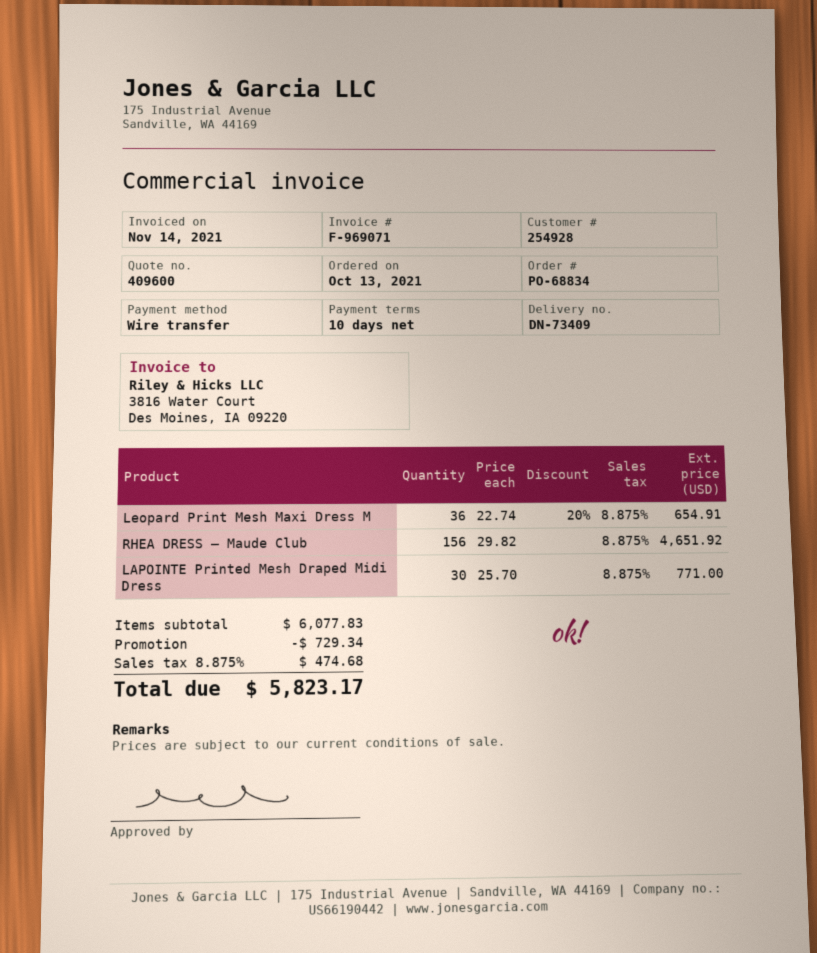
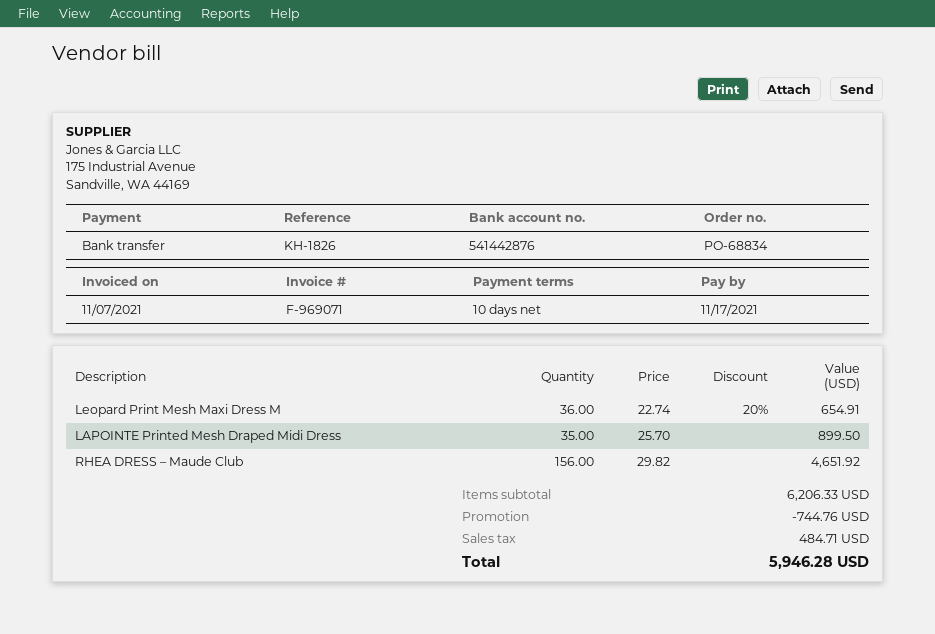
invoice date: 2021-11-14 -> 2021-11-07
LAPOINTE Printed Mesh Draped Midi Dress: 30 x 25.70 = 771.00 -> 35 x 25.70 = 899.50
subtotal: 6077.83 -> 6206.33
discount: 729.34 -> 744.76
tax: 474.68 -> 484.71
total: 5823.17 -> 5946.28

